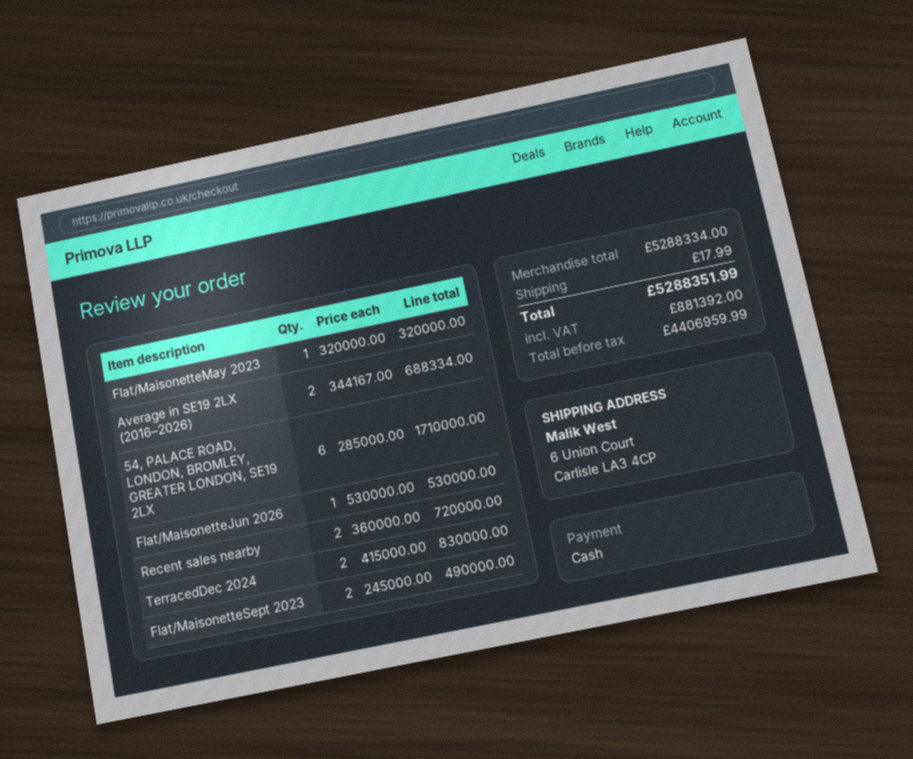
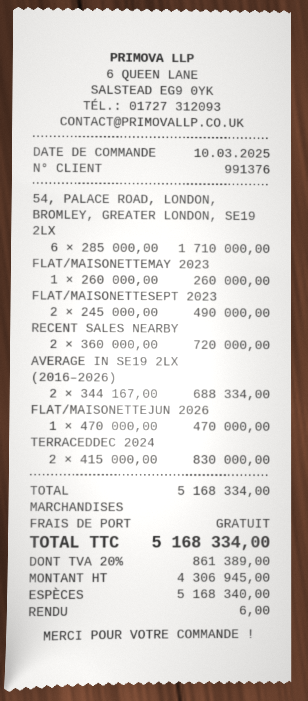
Flat/MaisonetteMay 2023: 1 x 320000.00 = 320000.00 -> 1 x 260000.00 = 260000.00
Flat/MaisonetteJun 2026: 1 x 530000.00 = 530000.00 -> 1 x 470000.00 = 470000.00
subtotal: 5288334.00 -> 5168334.00
shipping: 17.99 -> 0.00
net: 4406959.99 -> 4306945.00
tax: 881392.00 -> 861389.00
total: 5288351.99 -> 5168334.00

